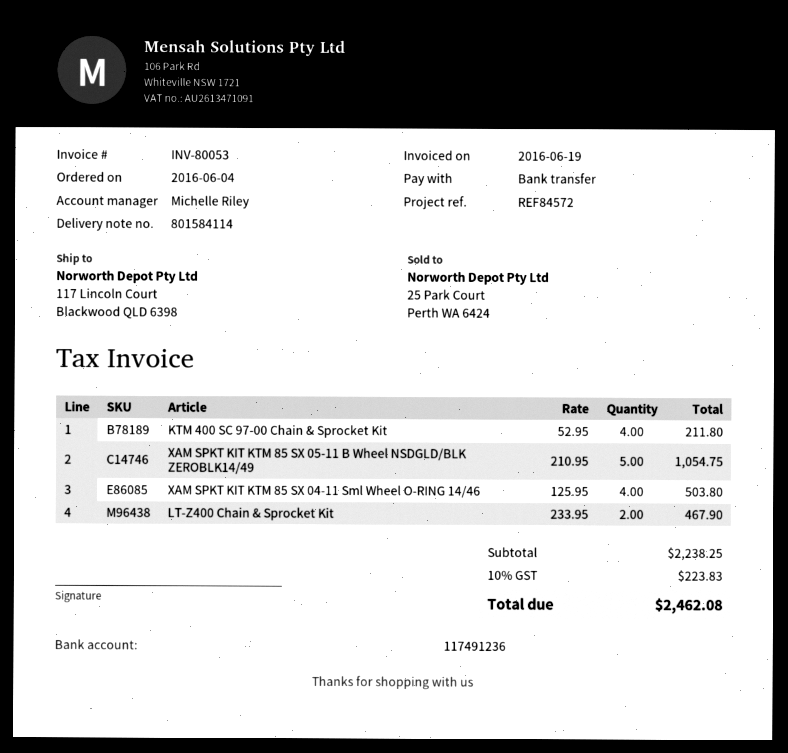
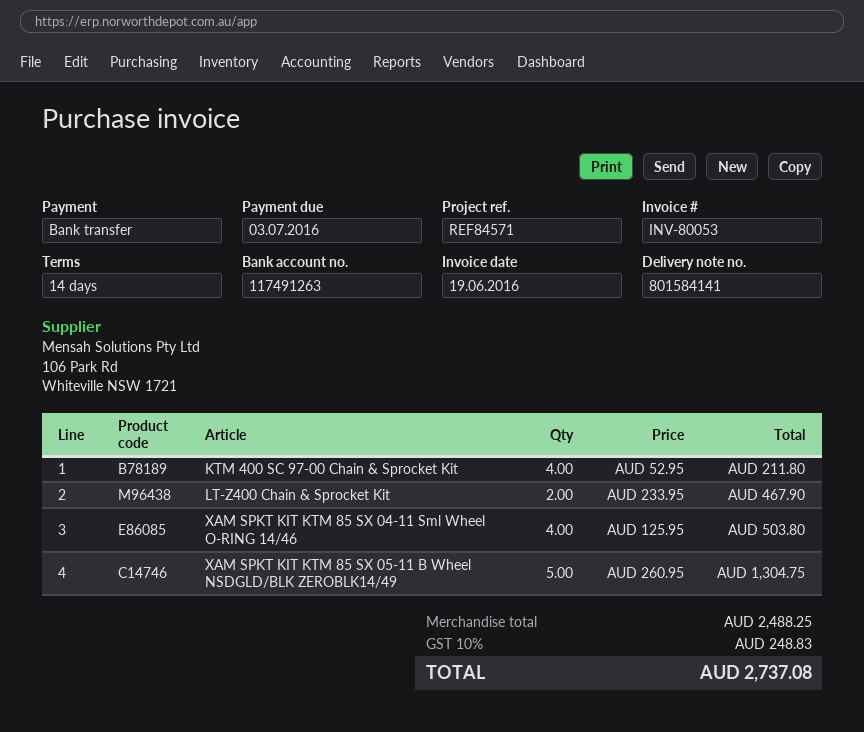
delivery note number: 801584114 -> 801584141
reference: REF84572 -> REF84571
bank account: 117491236 -> 117491263
XAM SPKT KIT KTM 85 SX 05-11 B Wheel NSDGLD/BLK ZEROBLK14/49: 5 x 210.95 = 1054.75 -> 5 x 260.95 = 1304.75
subtotal: 2238.25 -> 2488.25
tax: 10% = 223.83 -> 10% = 248.83
total: 2462.08 -> 2737.08

